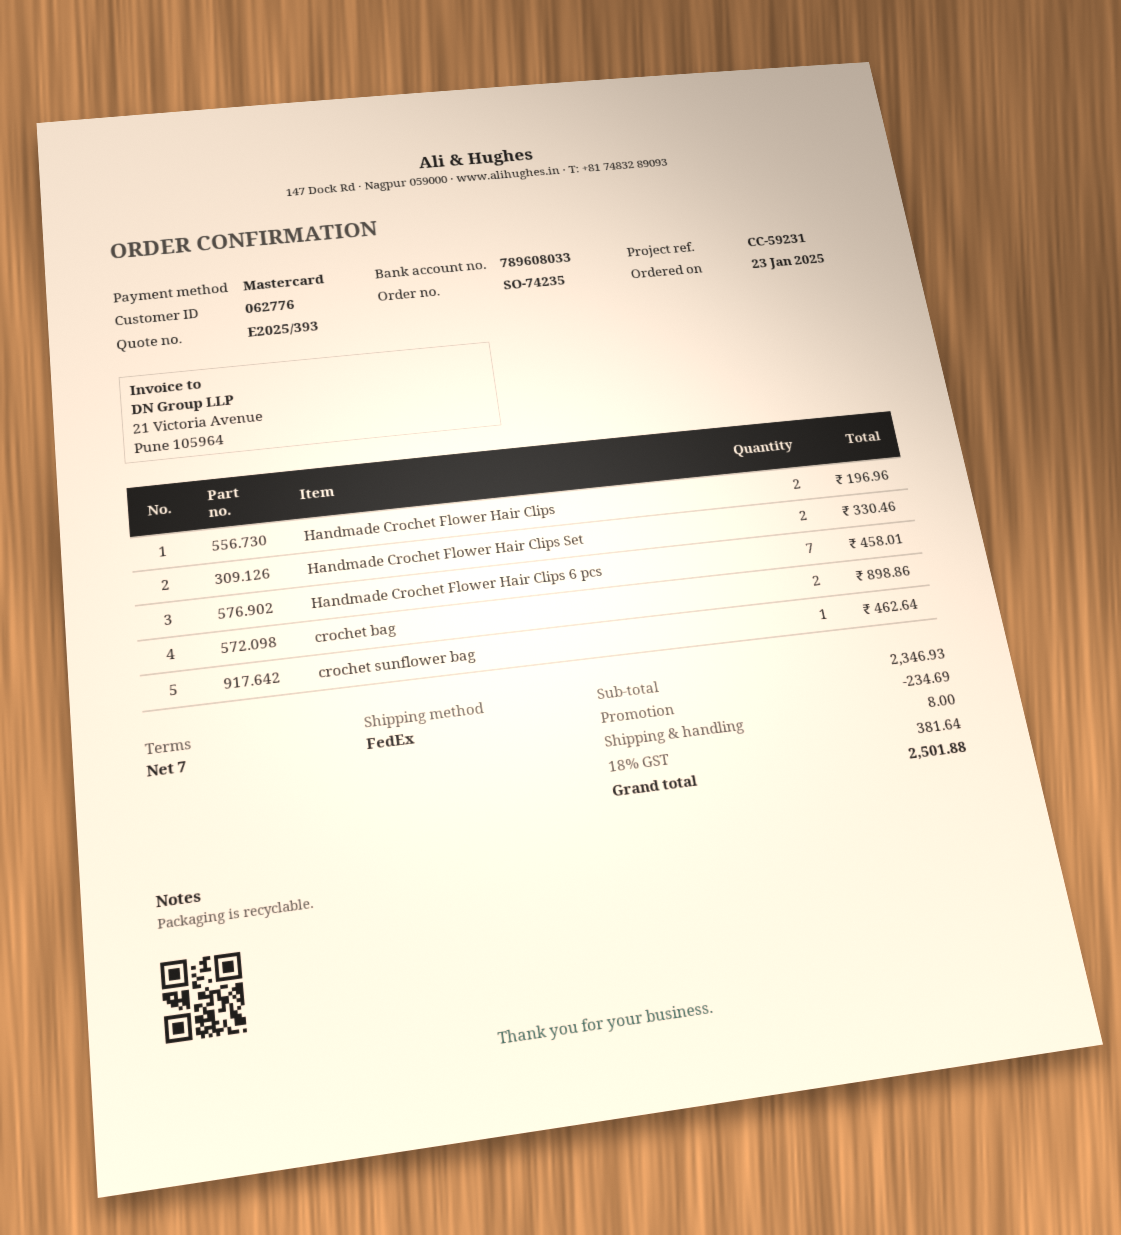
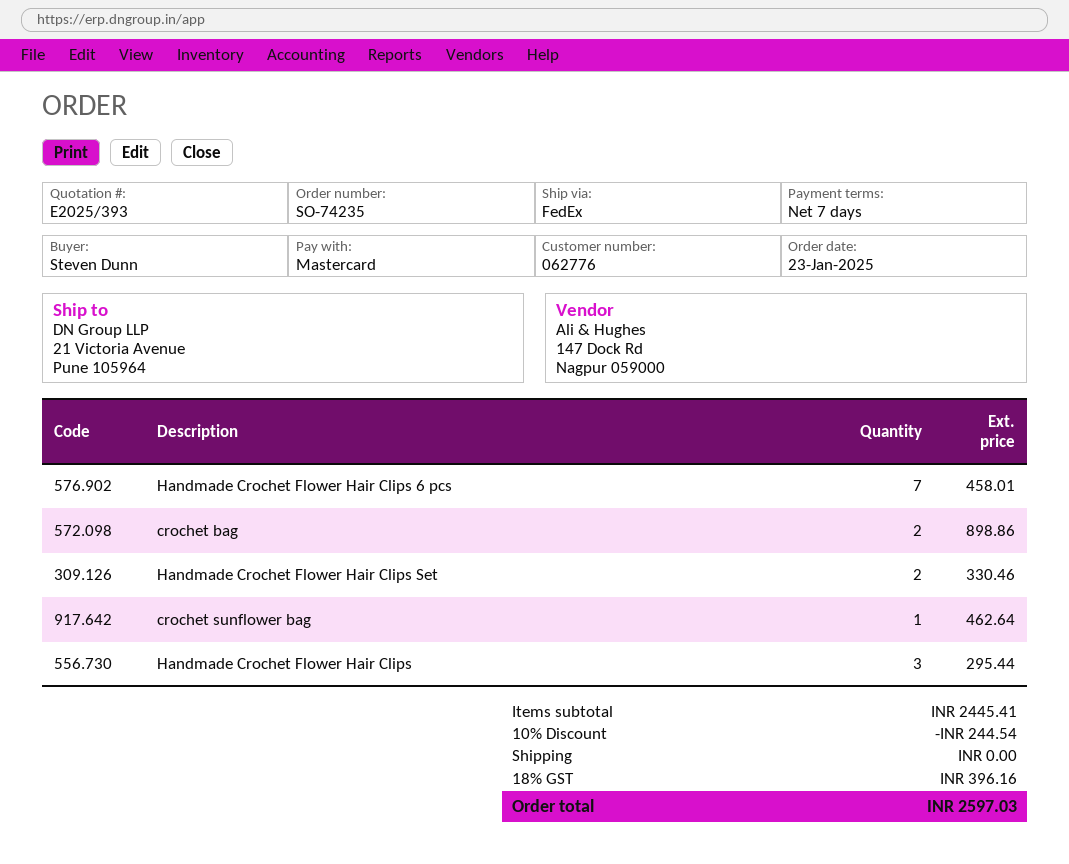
Handmade Crochet Flower Hair Clips: 2 for 196.96 -> 3 for 295.44
subtotal: 2346.93 -> 2445.41
discount: 234.69 -> 244.54
shipping: 8.00 -> 0.00
tax: 18% = 381.64 -> 18% = 396.16
total: 2501.88 -> 2597.03

